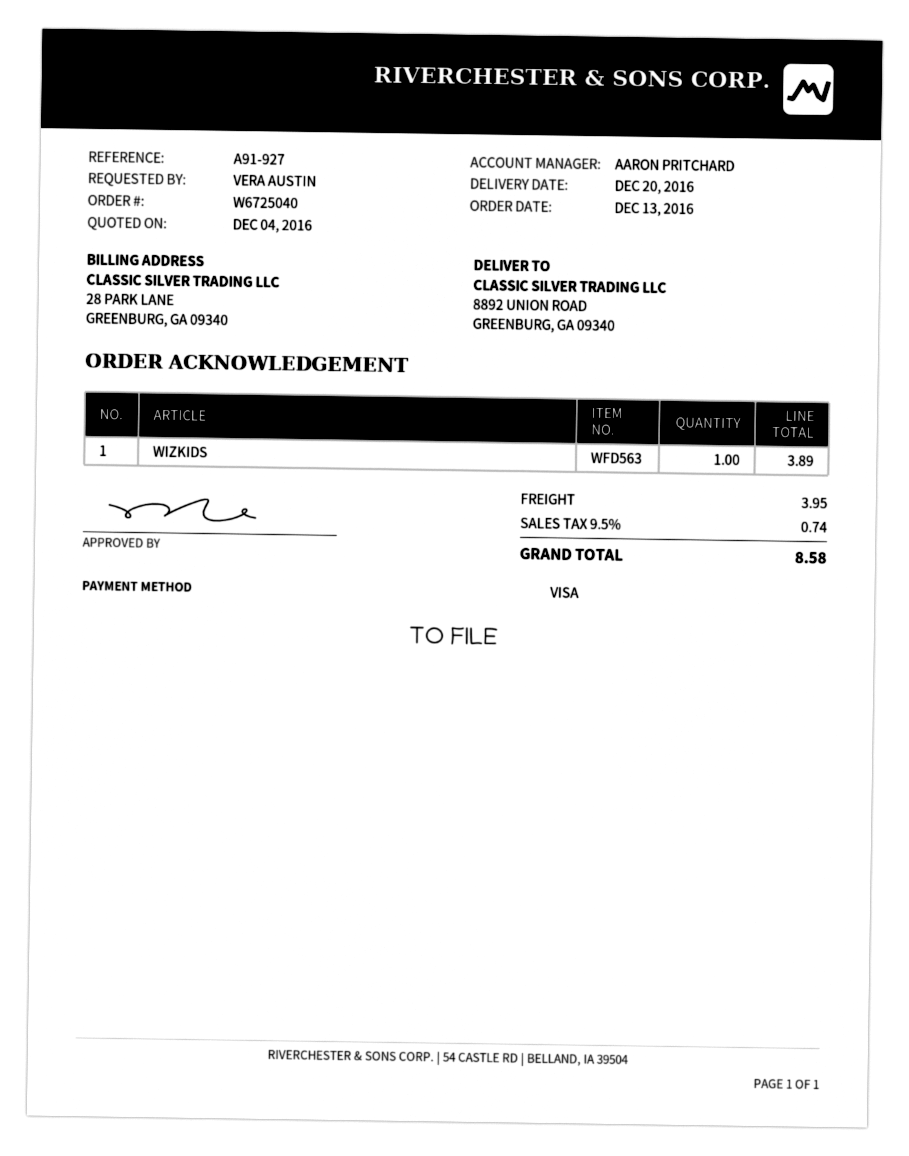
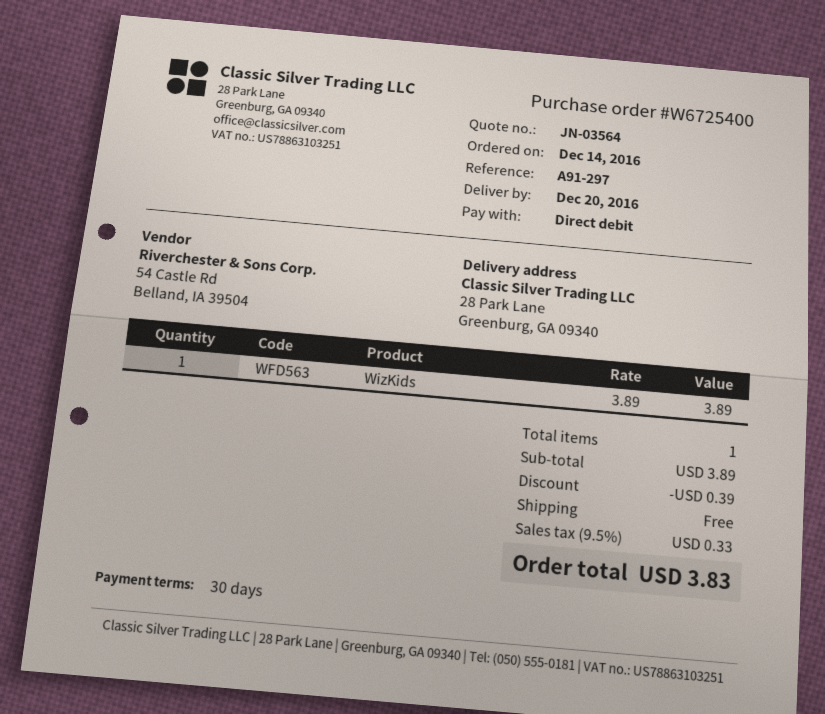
order number: W6725040 -> W6725400
order date: 2016-12-13 -> 2016-12-14
reference: A91-927 -> A91-297
payment method: Visa -> direct debit
ship to: 8892 UNION ROAD, GREENBURG, GA 09340 -> 28 Park Lane, Greenburg, GA 09340
discount: none -> 0.39
shipping: 3.95 -> 0.00
tax: 9.5% = 0.74 -> 9.5% = 0.33
total: 8.58 -> 3.83

